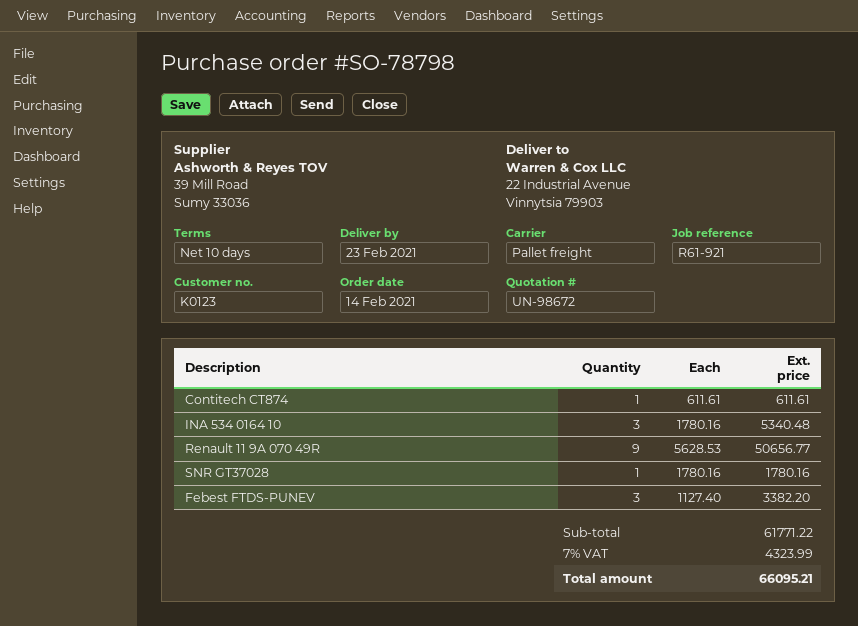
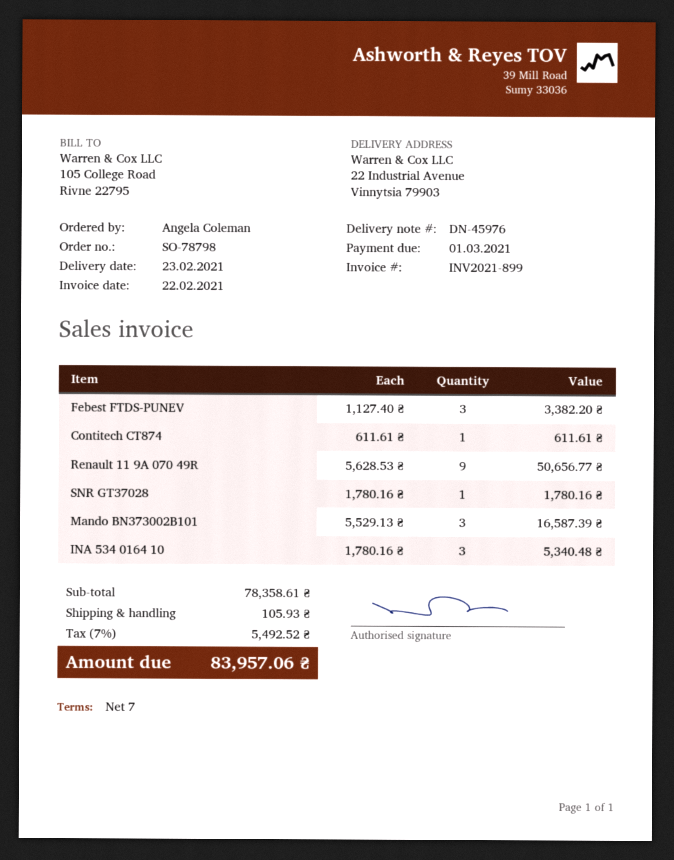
payment terms: 10 days -> 7 days
Mando BN373002B101: none -> 3 x 5529.13 = 16587.39
subtotal: 61771.22 -> 78358.61
shipping: none -> 105.93
tax: 7% = 4323.99 -> 7% = 5492.52
total: 66095.21 -> 83957.06

